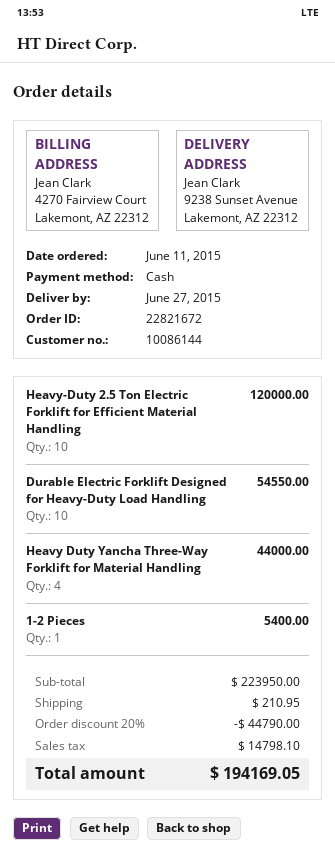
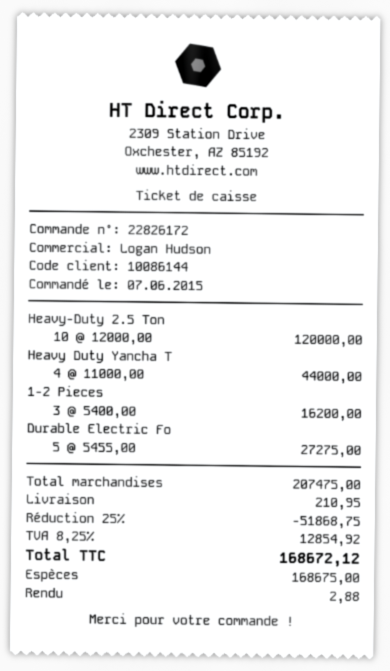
order number: 22821672 -> 22826172
order date: 2015-06-11 -> 2015-06-07
Durable Electric Forklift Designed for Heavy-Duty Load Handling: 10 for 54550.00 -> 5 for 27275.00
1-2 Pieces: 1 for 5400.00 -> 3 for 16200.00
subtotal: 223950.00 -> 207475.00
discount: 20% = 44790.00 -> 25% = 51868.75
tax: 14798.10 -> 12854.92
total: 194169.05 -> 168672.12

